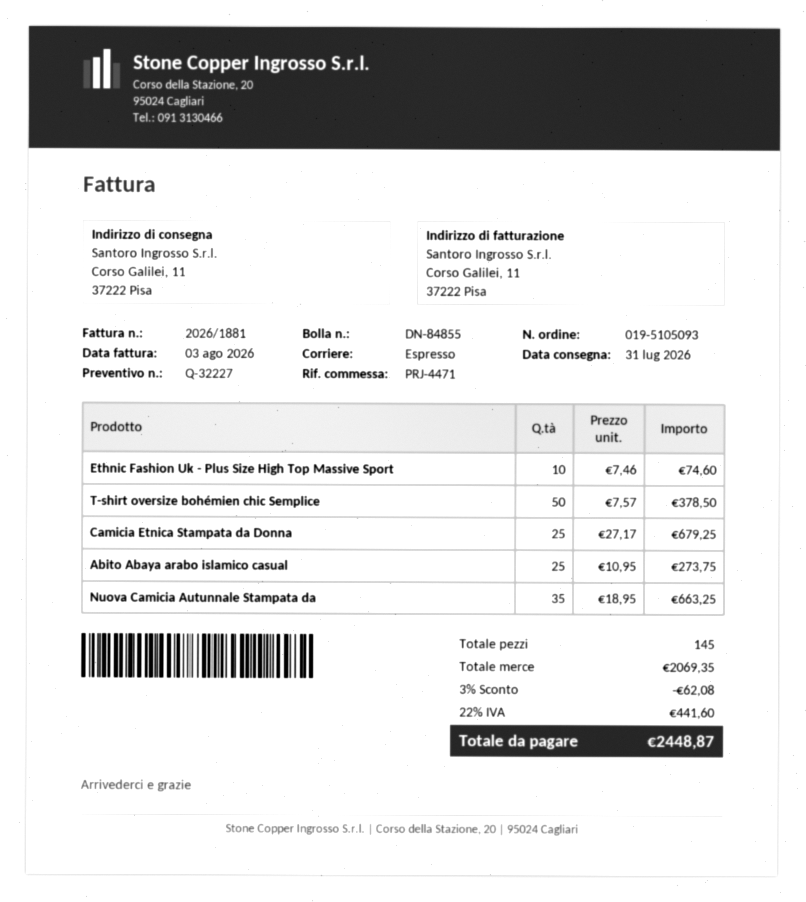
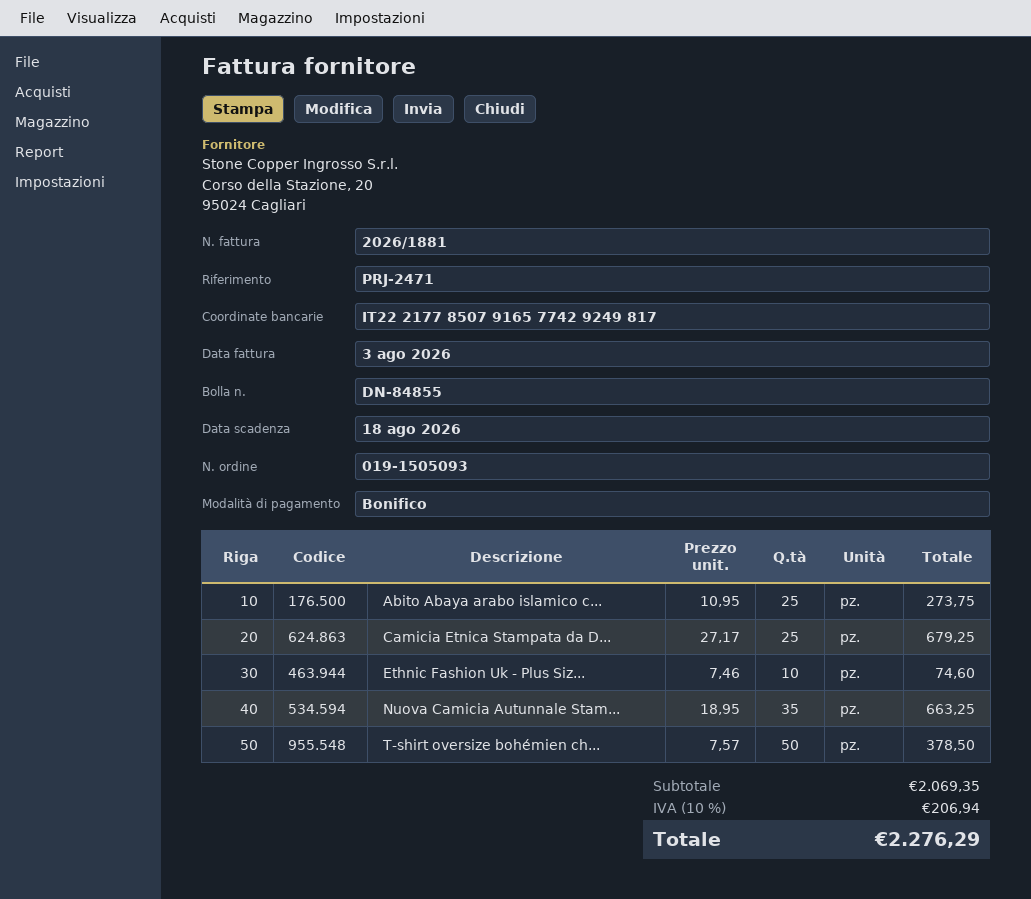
order number: 019-5105093 -> 019-1505093
reference: PRJ-4471 -> PRJ-2471
discount: 3% = 62.08 -> none
tax: 22% = 441.60 -> 10% = 206.94
total: 2448.87 -> 2276.29

